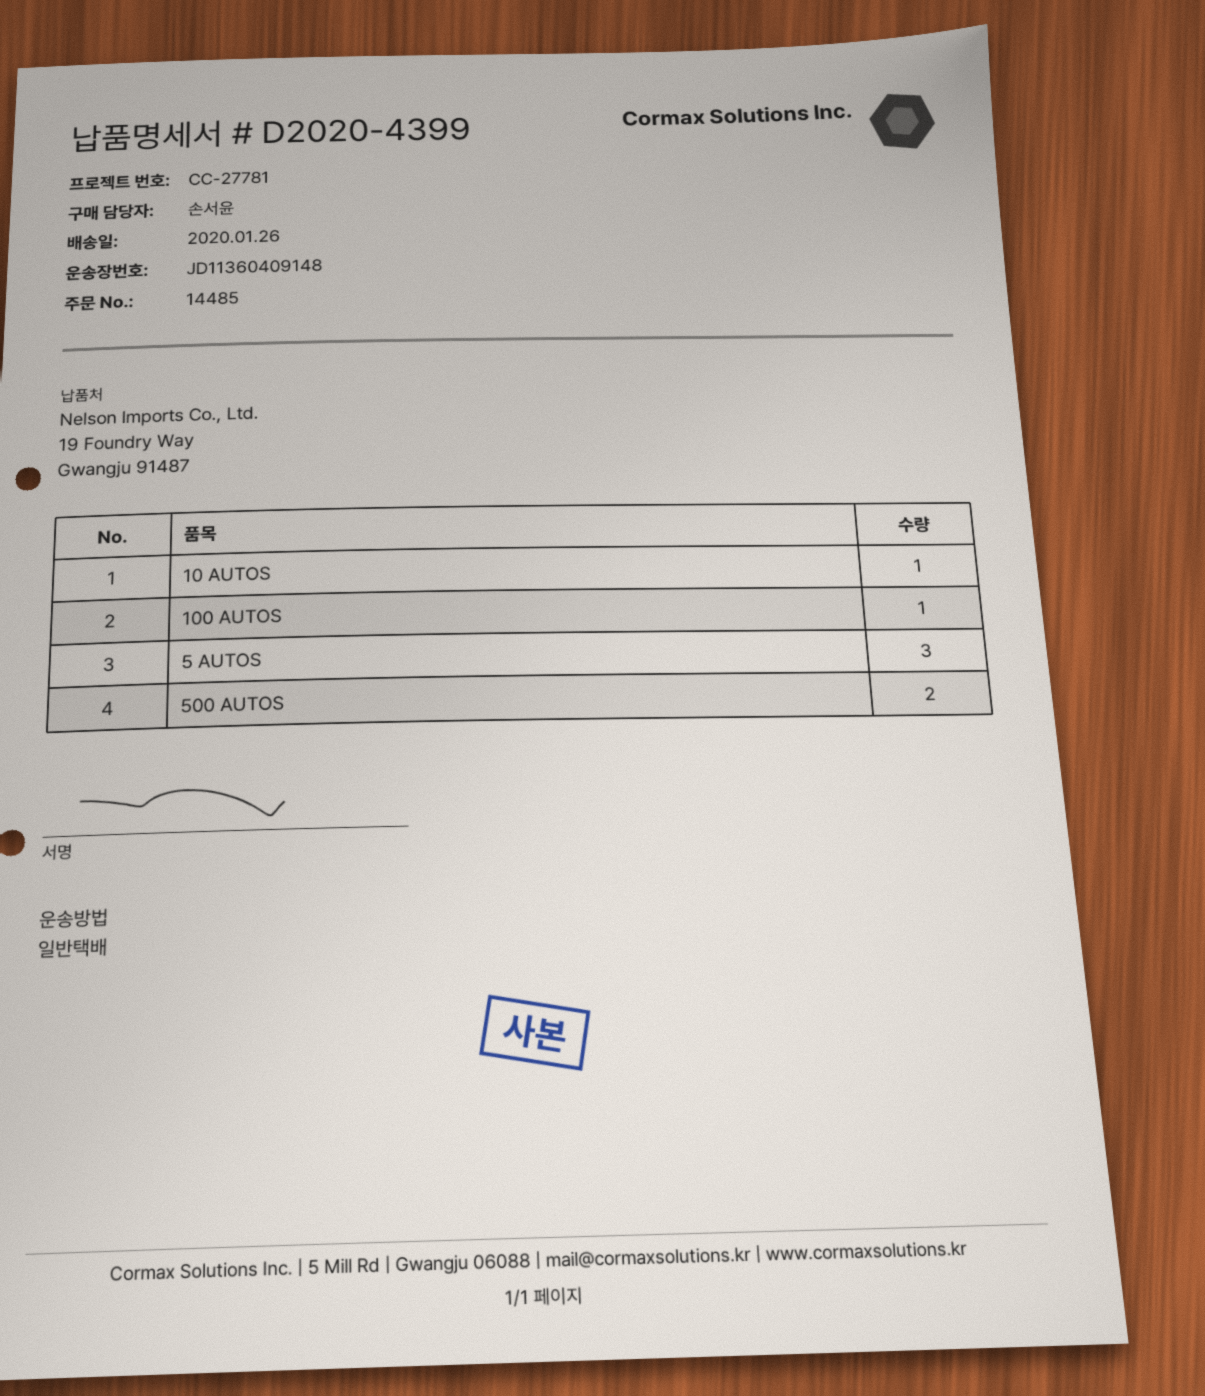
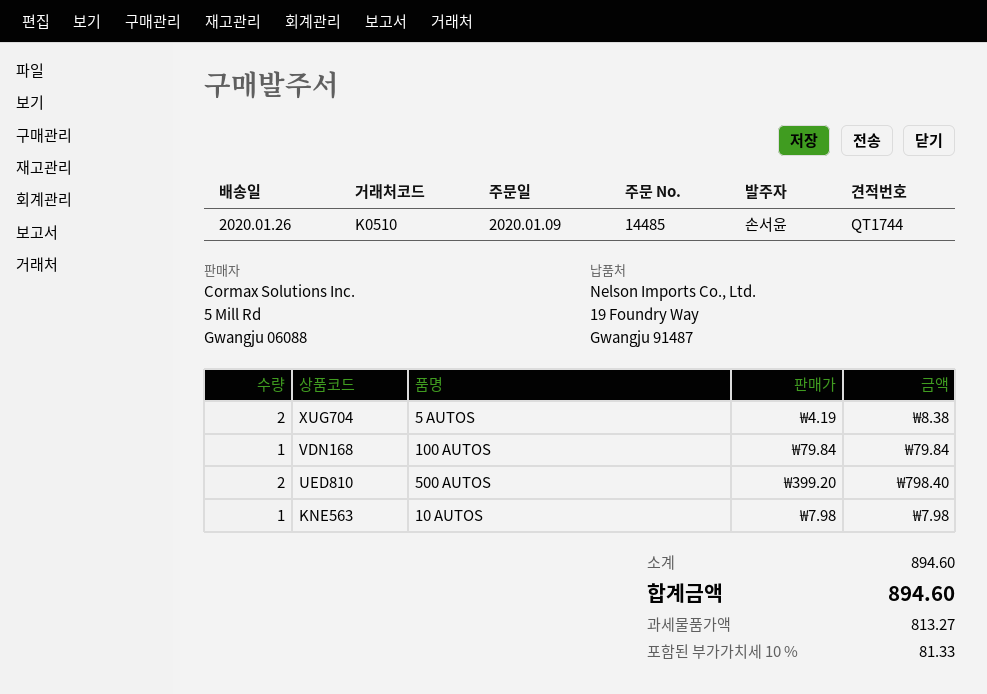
5 AUTOS: 3 -> 2

